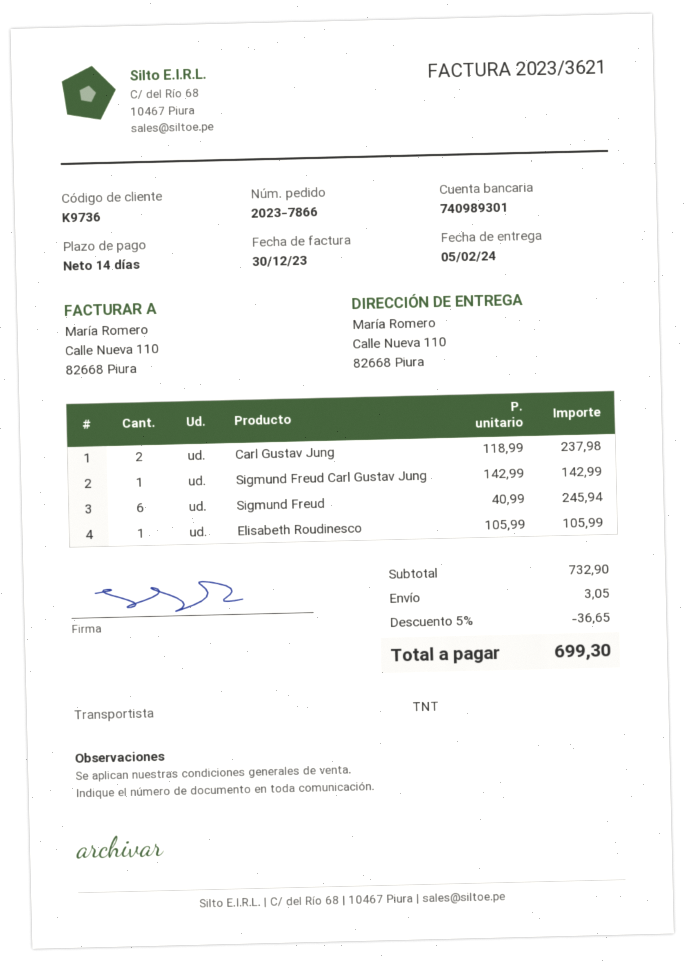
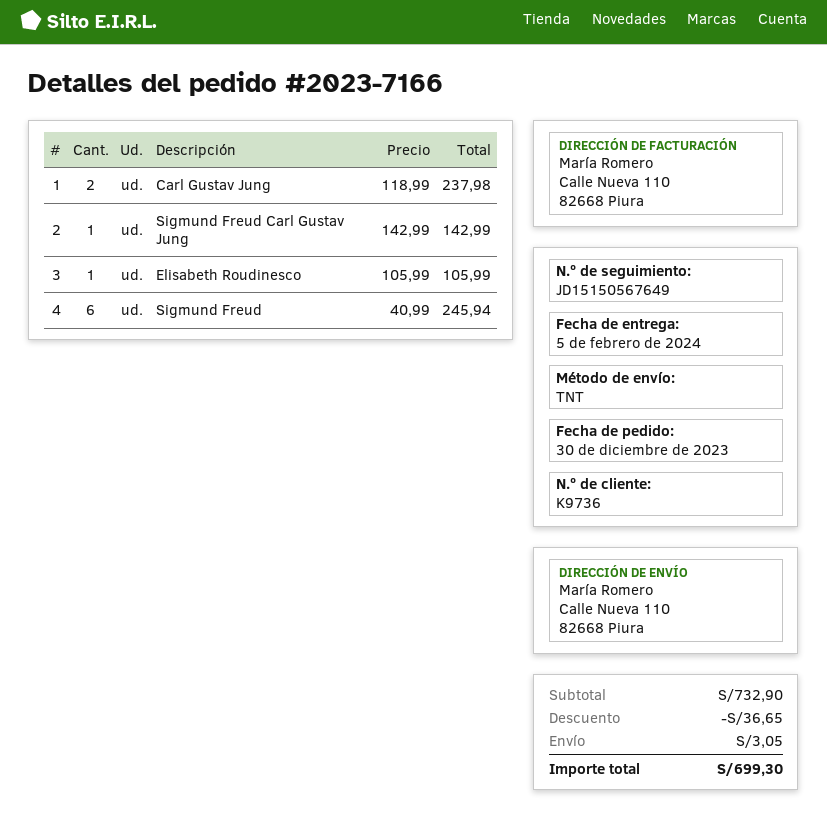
order number: 2023-7866 -> 2023-7166

